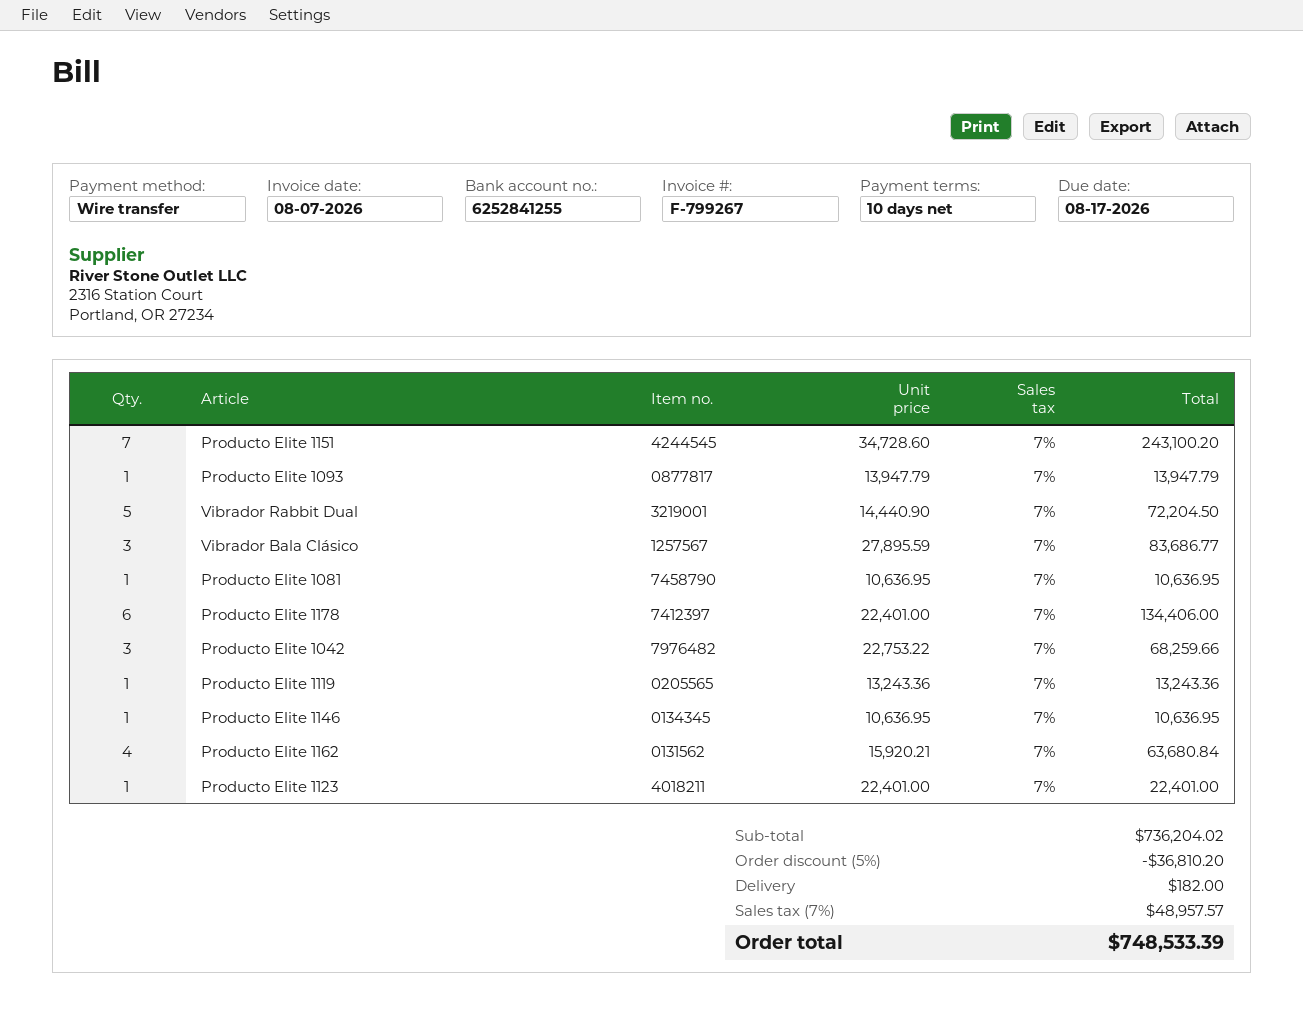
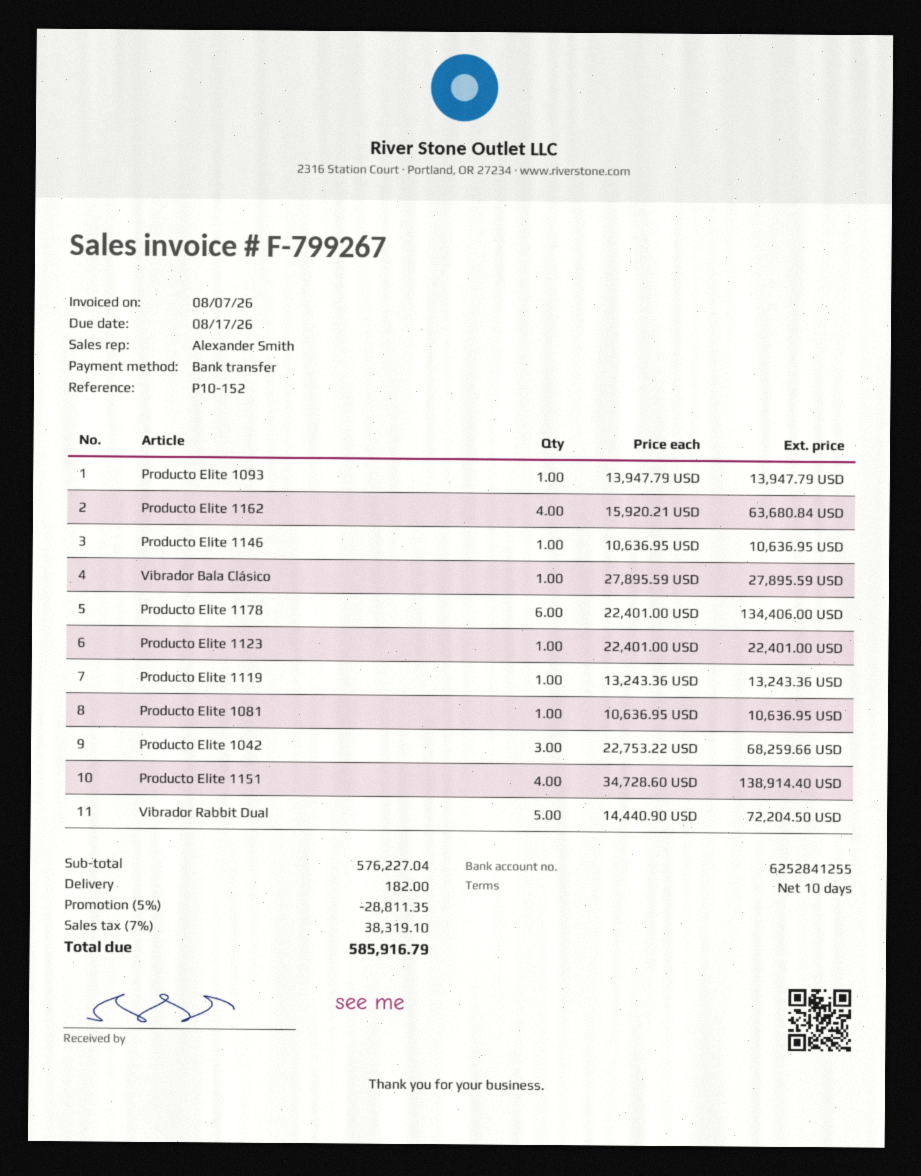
Producto Elite 1151: 7 x 34728.60 = 243100.20 -> 4 x 34728.60 = 138914.40
Vibrador Bala Clásico: 3 x 27895.59 = 83686.77 -> 1 x 27895.59 = 27895.59
subtotal: 736204.02 -> 576227.04
discount: 5% = 36810.20 -> 5% = 28811.35
tax: 7% = 48957.57 -> 7% = 38319.10
total: 748533.39 -> 585916.79

